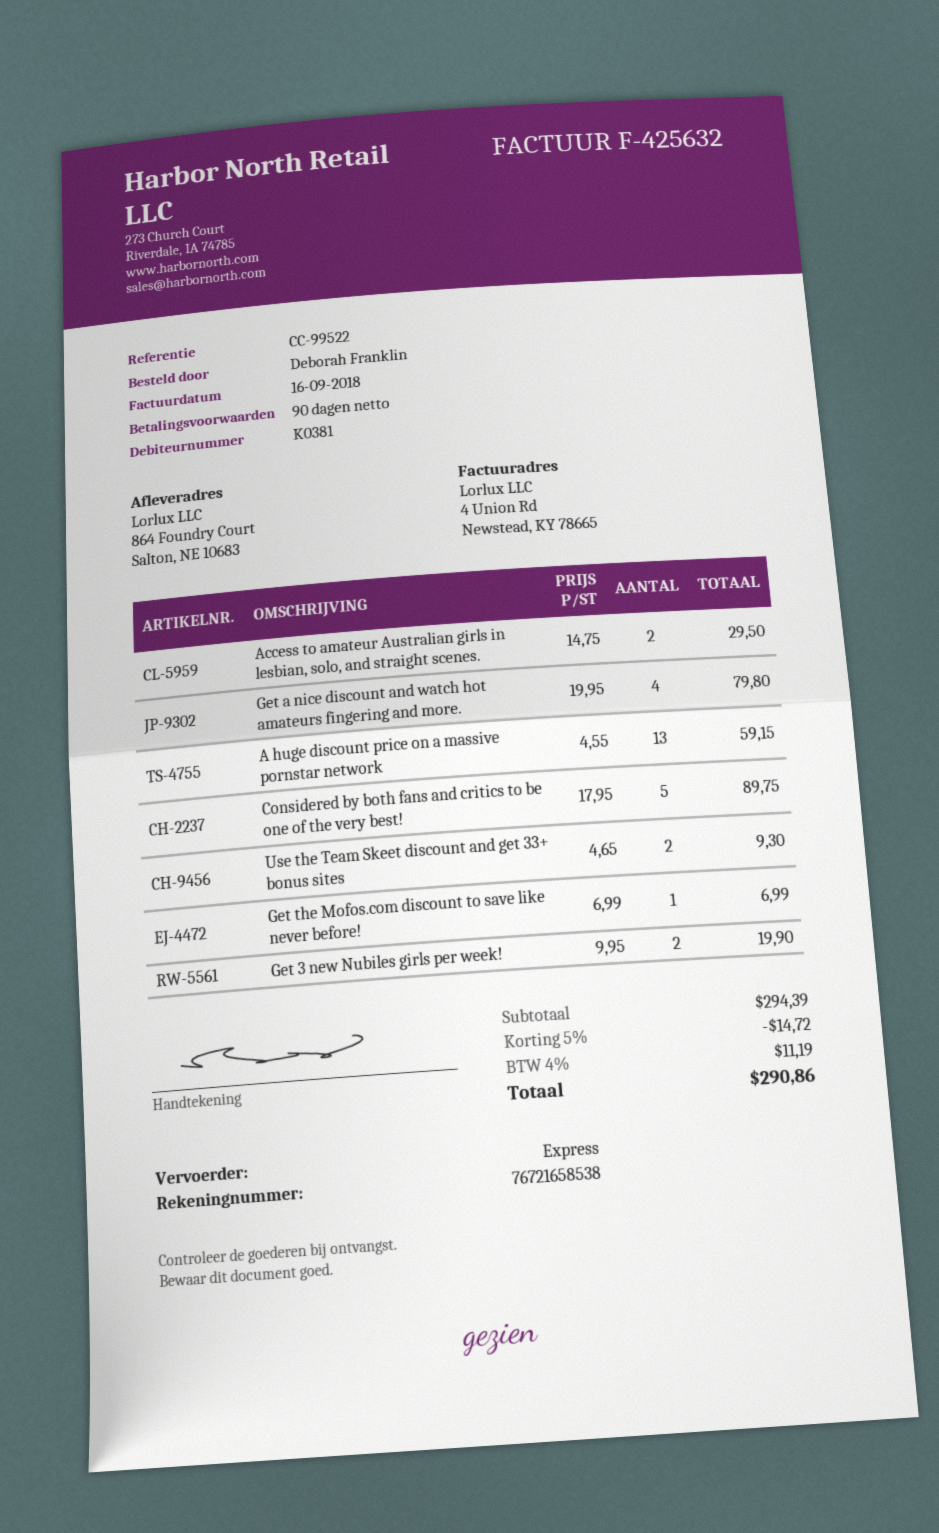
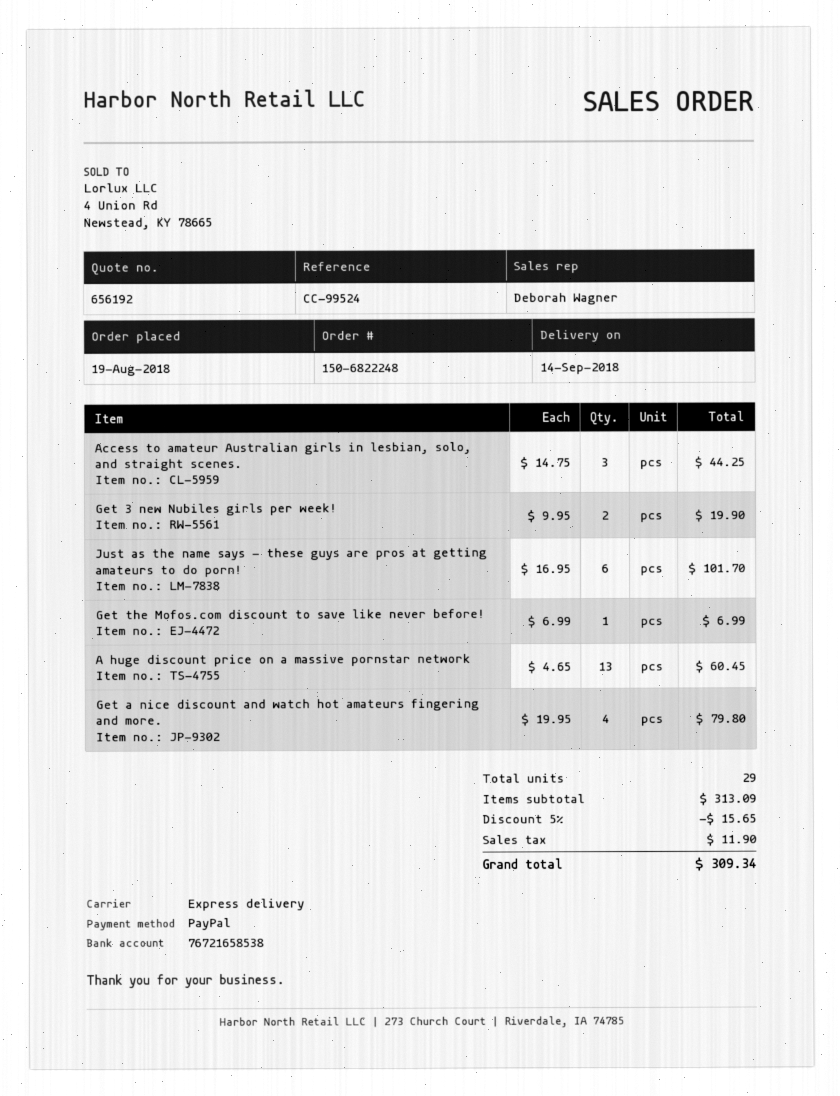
reference: CC-99522 -> CC-99524
Access to amateur Australian girls in lesbian, solo, and straight scenes.: 2 x 14.75 = 29.50 -> 3 x 14.75 = 44.25
A huge discount price on a massive pornstar network: 13 x 4.55 = 59.15 -> 13 x 4.65 = 60.45
Considered by both fans and critics to be one of the very best!: 5 x 17.95 = 89.75 -> none
Use the Team Skeet discount and get 33+ bonus sites: 2 x 4.65 = 9.30 -> none
Just as the name says - these guys are pros at getting amateurs to do porn!: none -> 6 x 16.95 = 101.70
subtotal: 294.39 -> 313.09
discount: 5% = 14.72 -> 5% = 15.65
tax: 11.19 -> 11.90
total: 290.86 -> 309.34

